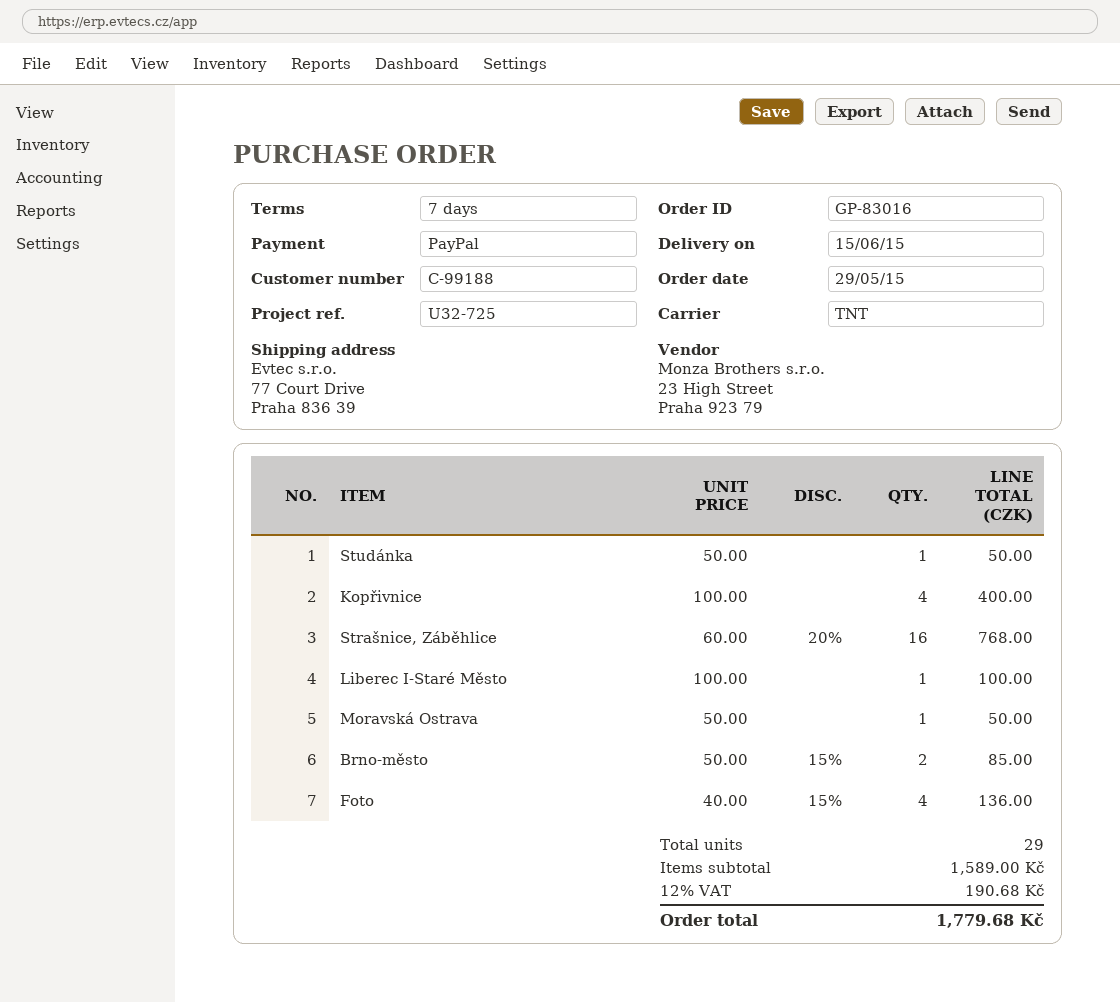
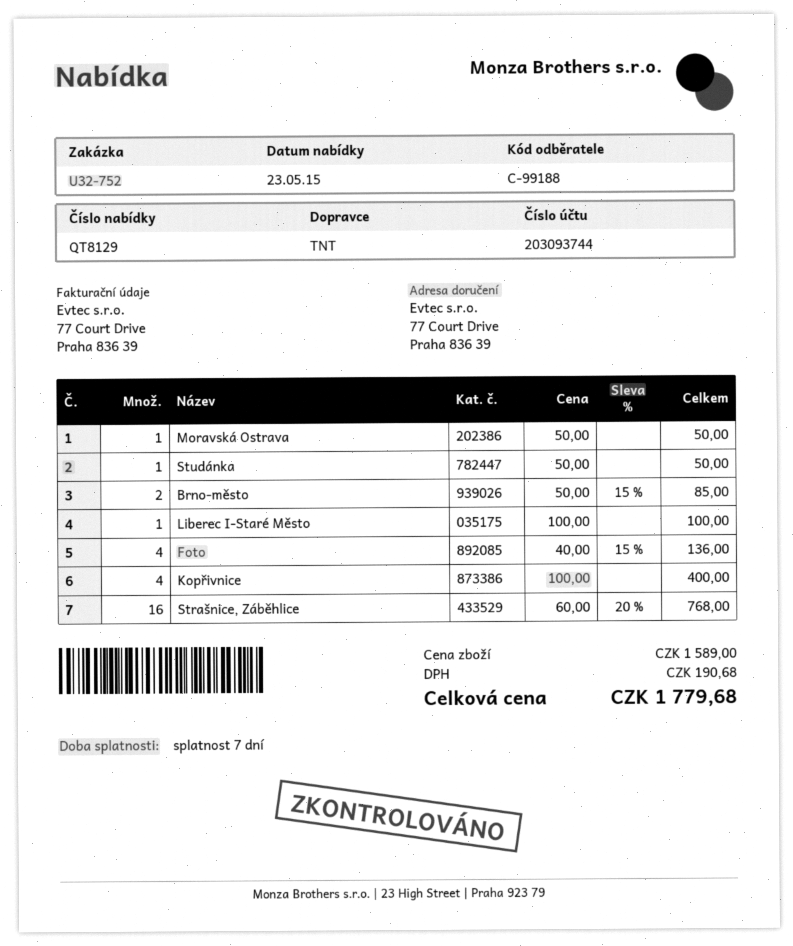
reference: U32-725 -> U32-752

